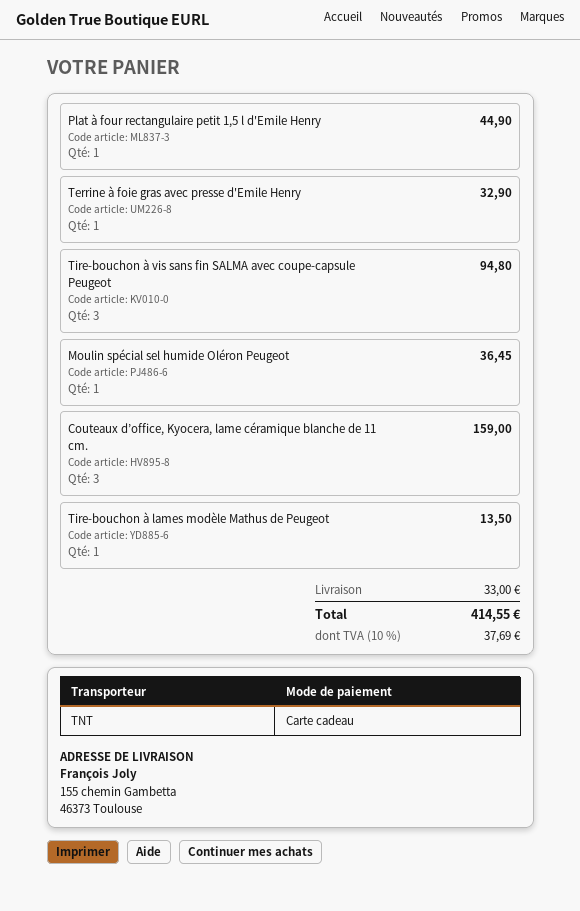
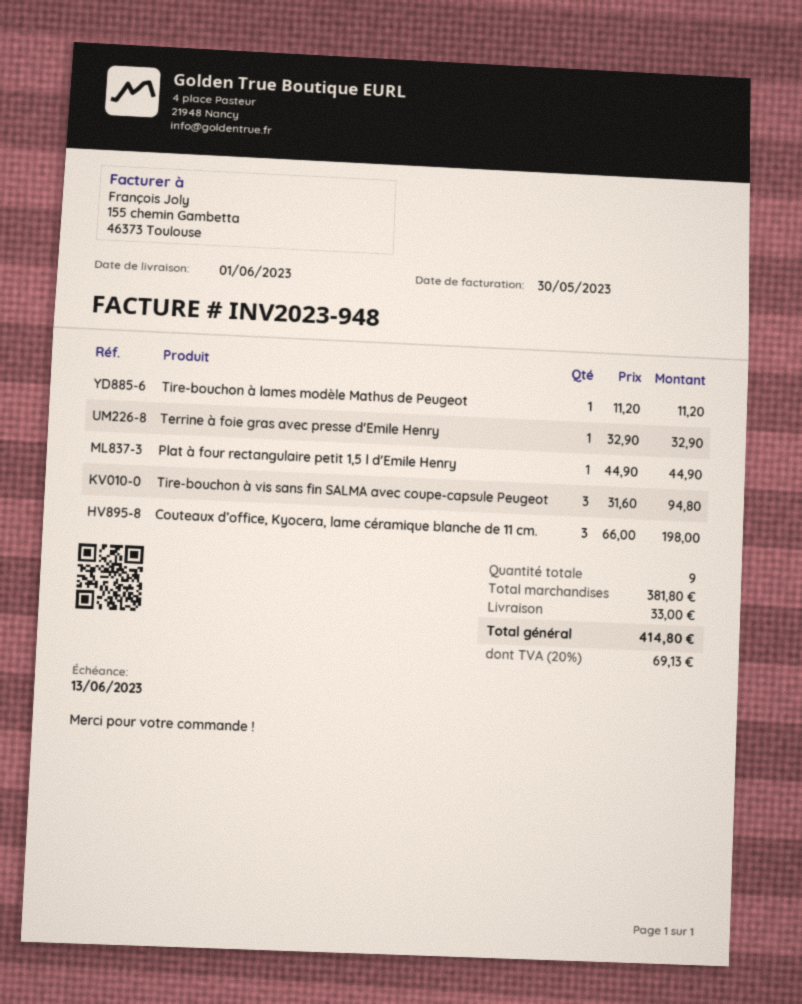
Moulin spécial sel humide Oléron Peugeot: 1 for 36.45 -> none
Couteaux d’office, Kyocera, lame céramique blanche de 11 cm.: 3 for 159.00 -> 3 for 198.00
Tire-bouchon à lames modèle Mathus de Peugeot: 1 for 13.50 -> 1 for 11.20
tax: 10% = 37.69 -> 20% = 69.13
total: 414.55 -> 414.80

